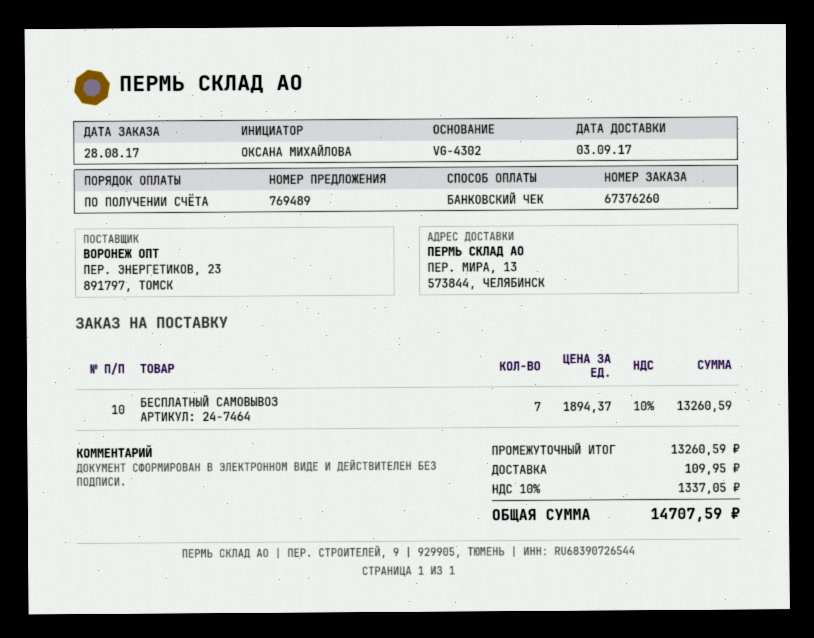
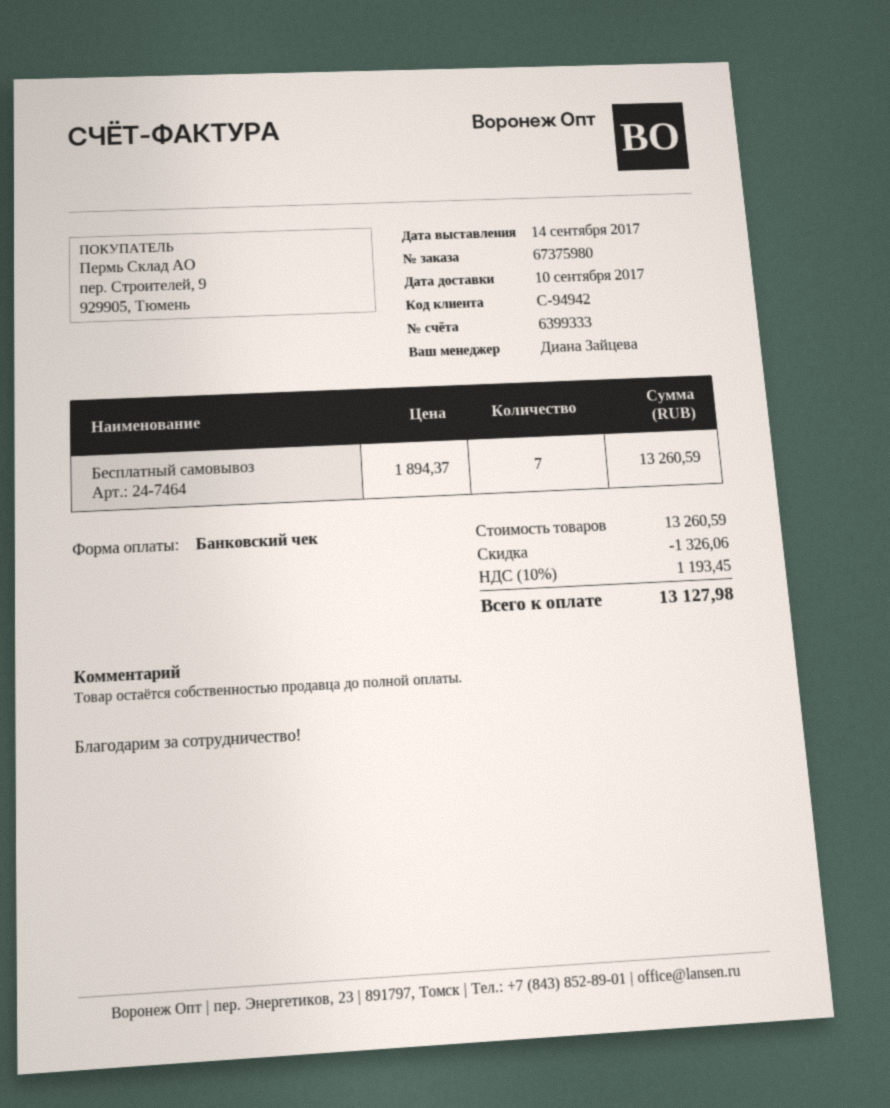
order number: 67376260 -> 67375980
delivery date: 2017-09-03 -> 2017-09-10
discount: none -> 1326.06
shipping: 109.95 -> none
tax: 10% = 1337.05 -> 10% = 1193.45
total: 14707.59 -> 13127.98

